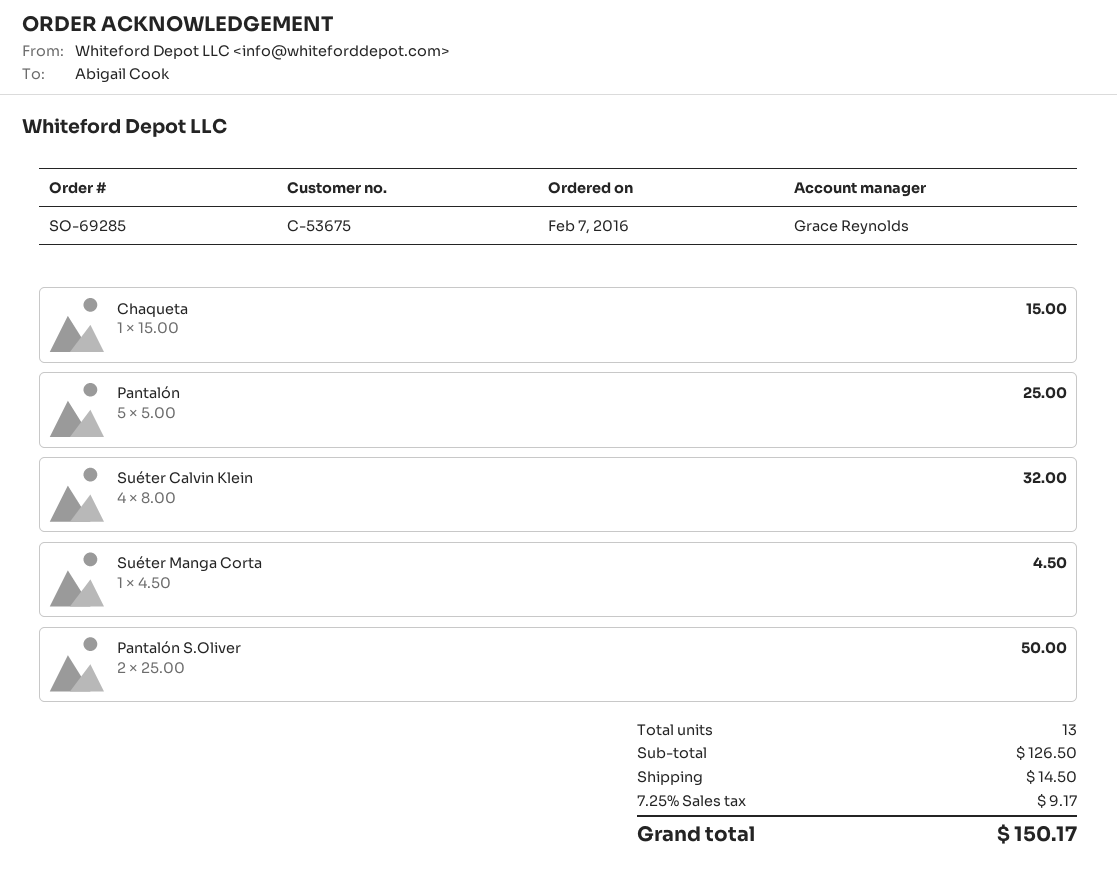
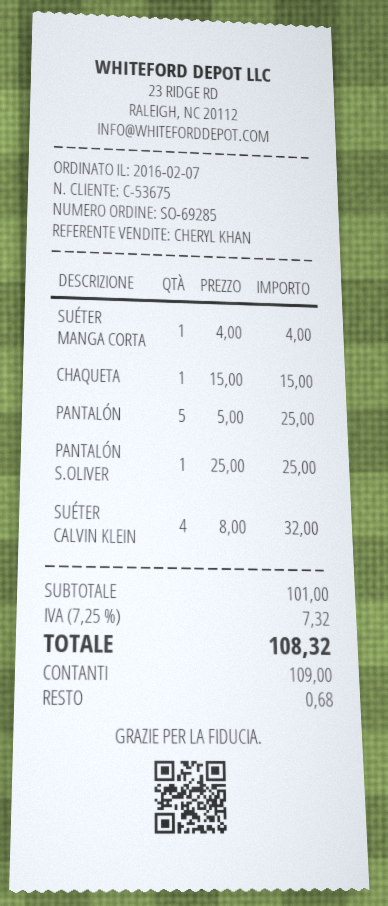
sales rep: Grace Reynolds -> CHERYL KHAN
Suéter Manga Corta: 1 x 4.50 = 4.50 -> 1 x 4.00 = 4.00
Pantalón S.Oliver: 2 x 25.00 = 50.00 -> 1 x 25.00 = 25.00
subtotal: 126.50 -> 101.00
shipping: 14.50 -> none
tax: 7.25% = 9.17 -> 7.25% = 7.32
total: 150.17 -> 108.32

